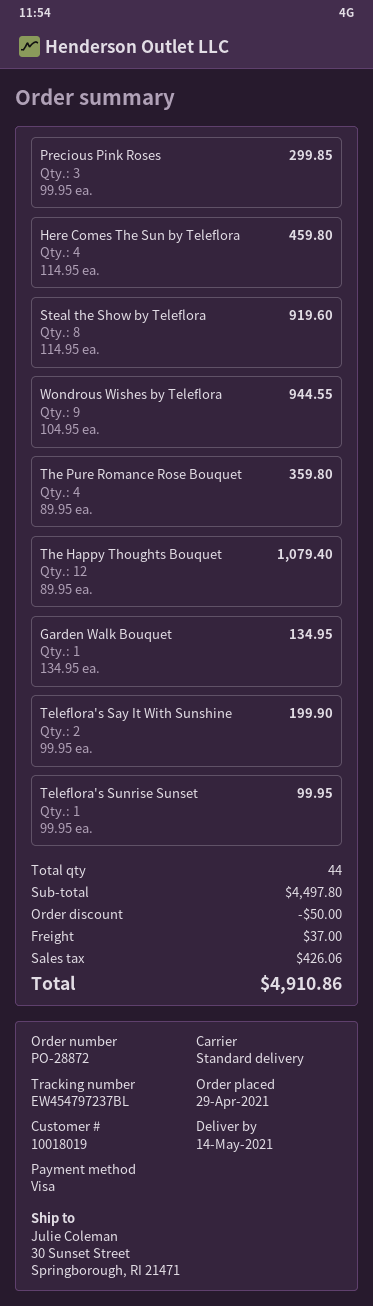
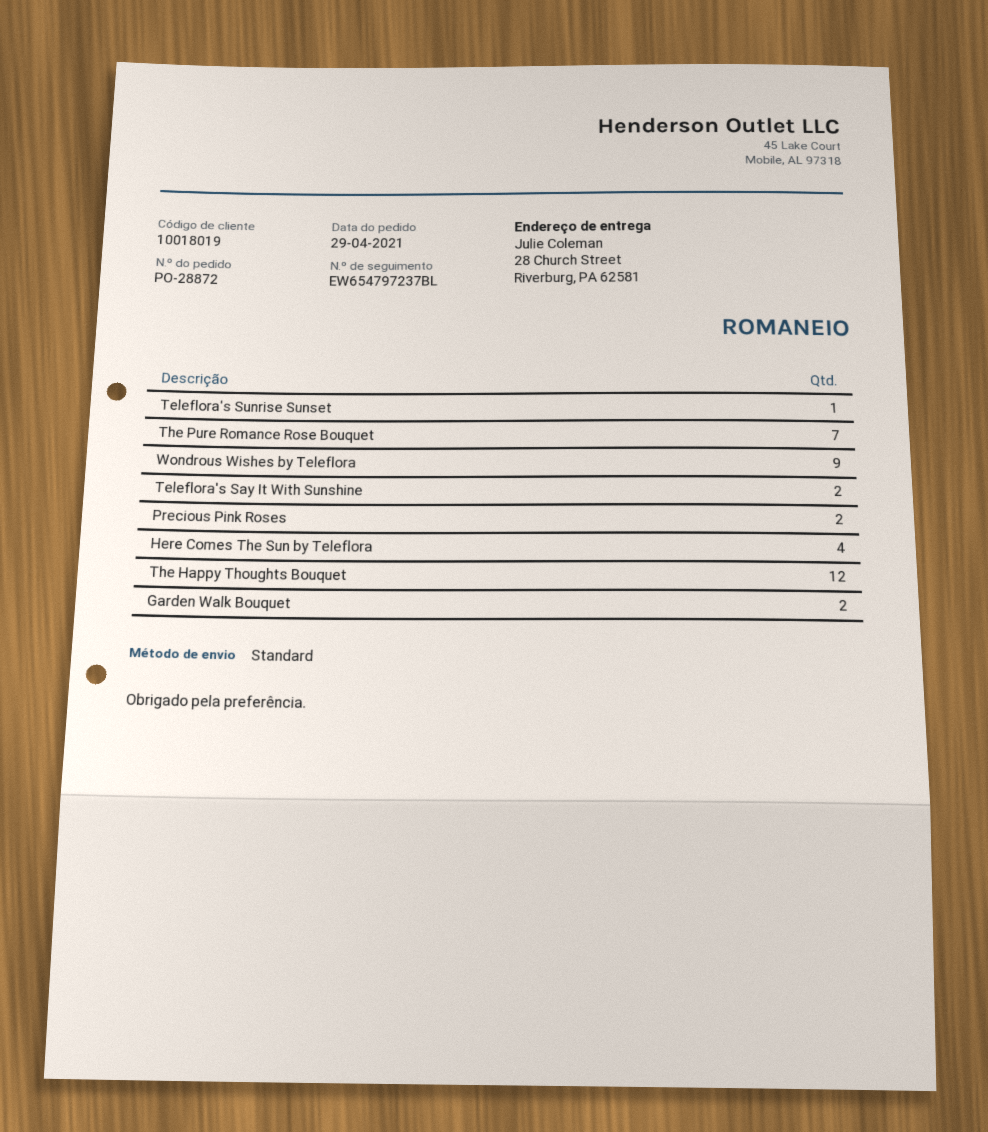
tracking number: EW454797237BL -> EW654797237BL
ship to: 30 Sunset Street, Springborough, RI 21471 -> 28 Church Street, Riverburg, PA 62581
Precious Pink Roses: 3 -> 2
Steal the Show by Teleflora: 8 -> none
The Pure Romance Rose Bouquet: 4 -> 7
Garden Walk Bouquet: 1 -> 2

